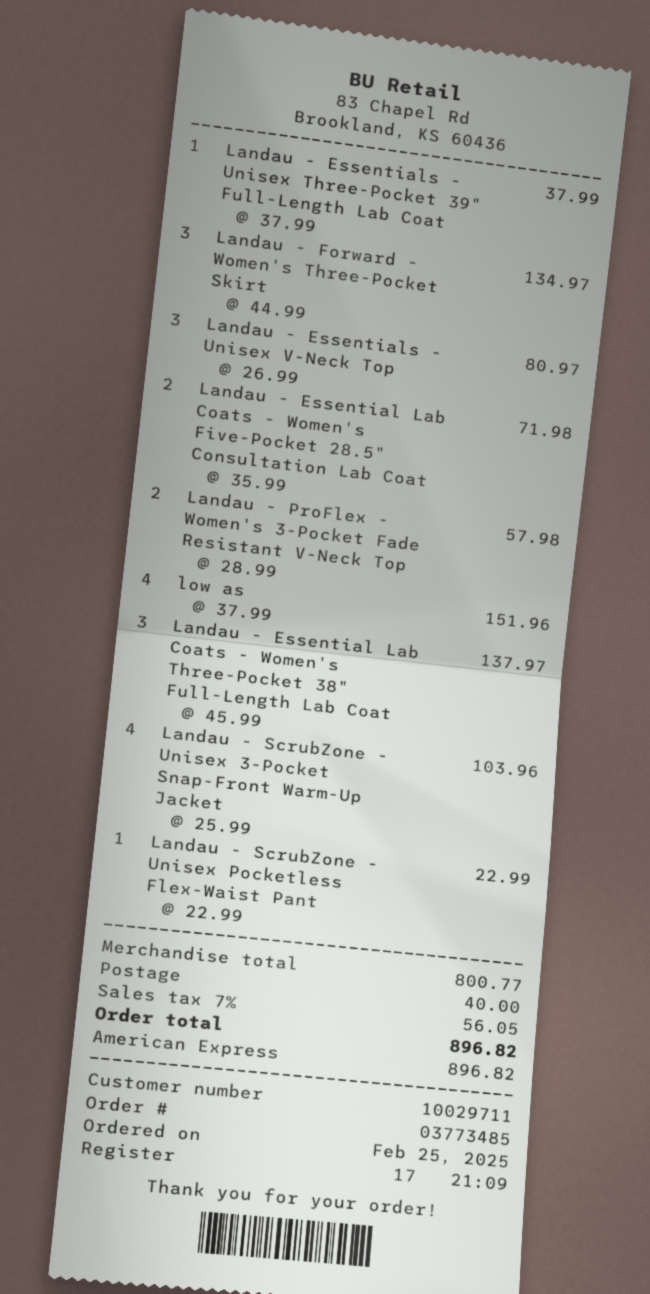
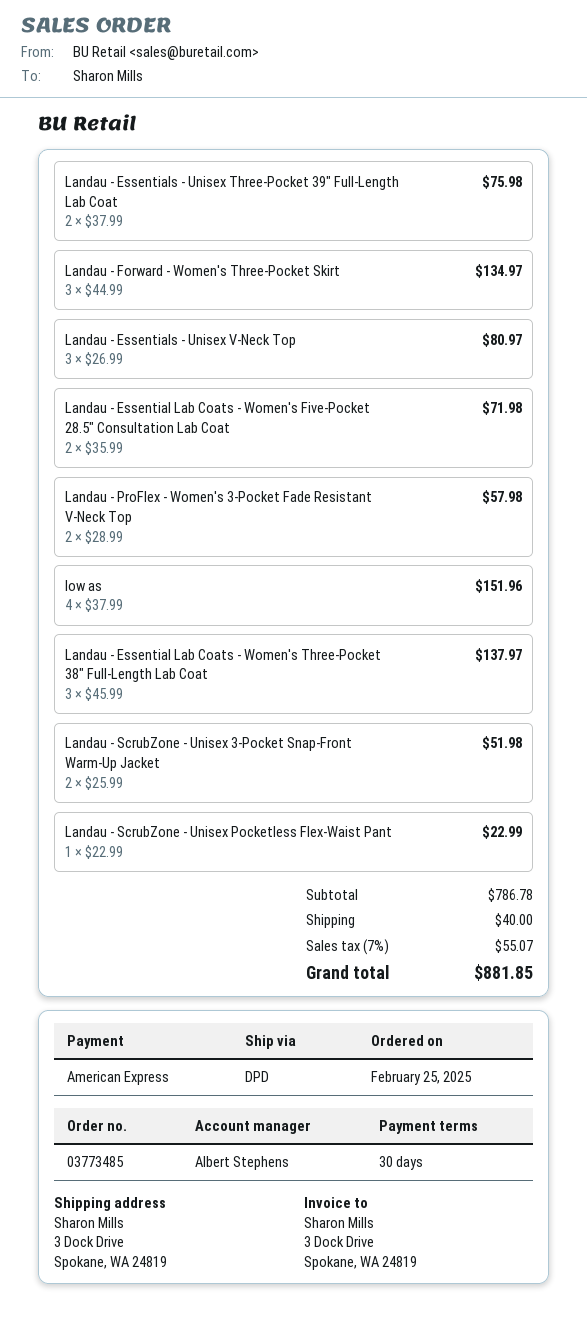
Landau - Essentials - Unisex Three-Pocket 39" Full-Length Lab Coat: 1 x 37.99 = 37.99 -> 2 x 37.99 = 75.98
Landau - ScrubZone - Unisex 3-Pocket Snap-Front Warm-Up Jacket: 4 x 25.99 = 103.96 -> 2 x 25.99 = 51.98
subtotal: 800.77 -> 786.78
tax: 7% = 56.05 -> 7% = 55.07
total: 896.82 -> 881.85

